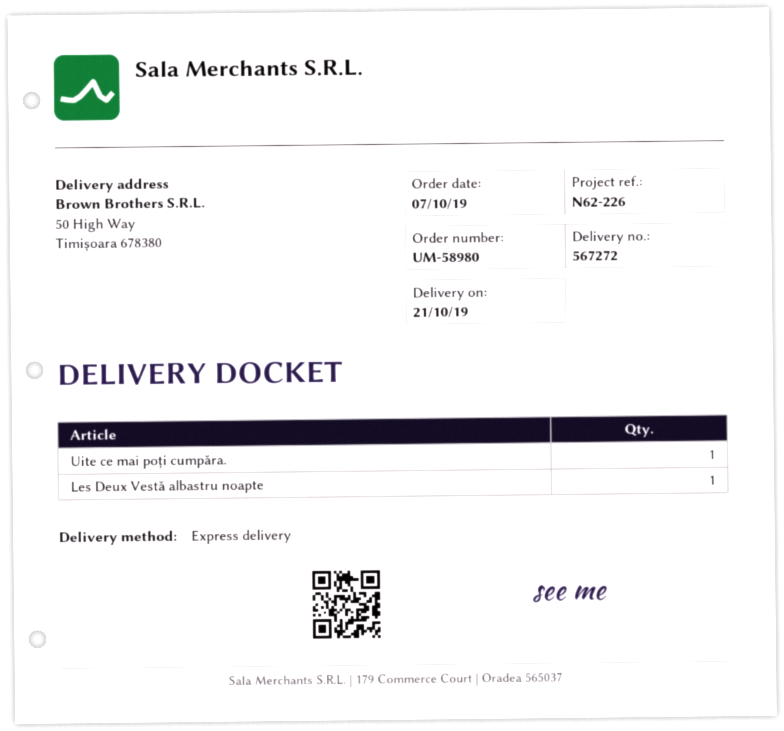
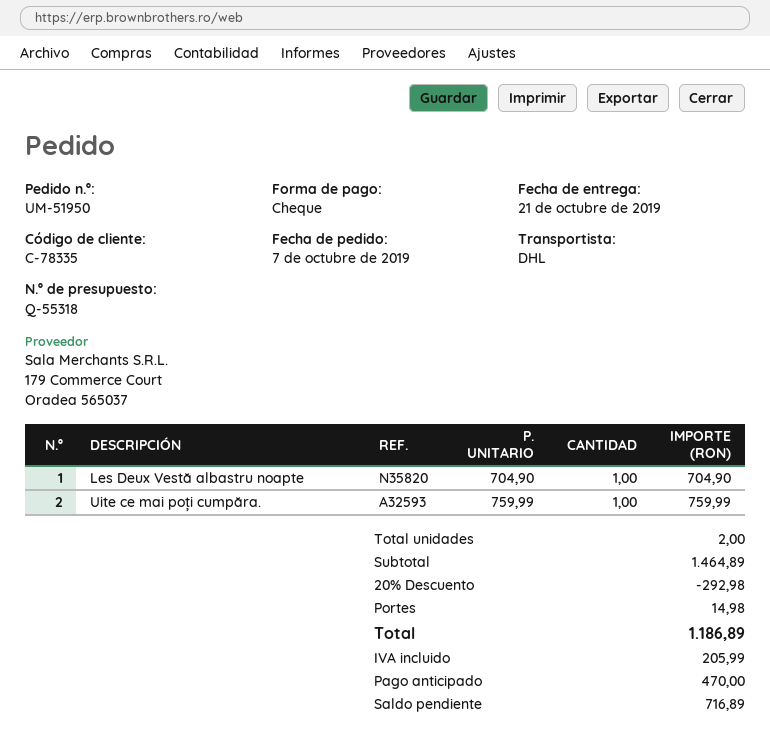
order number: UM-58980 -> UM-51950
shipping method: express -> DHL

